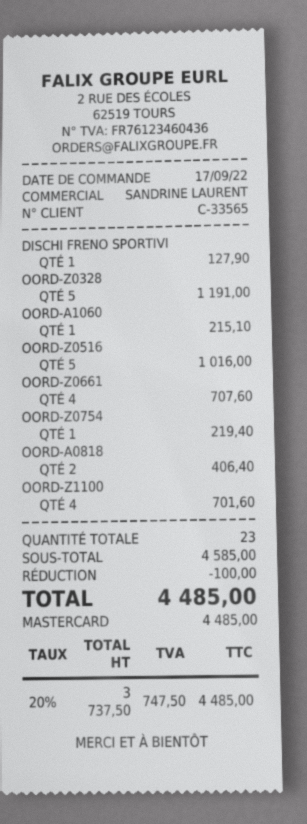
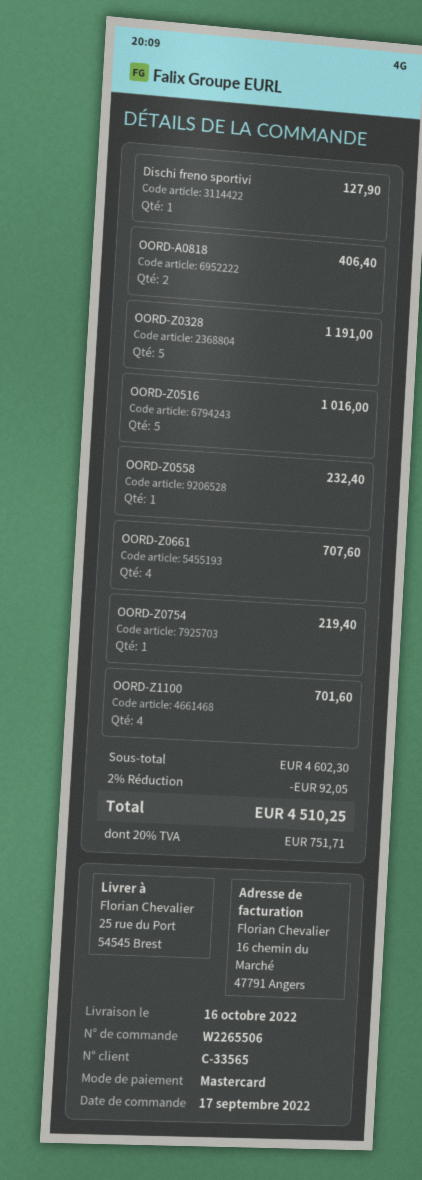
OORD-A1060: 1 for 215.10 -> none
OORD-Z0558: none -> 1 for 232.40
subtotal: 4585.00 -> 4602.30
discount: 100.00 -> 92.05
tax: 20% = 747.50 -> 20% = 751.71
total: 4485.00 -> 4510.25

